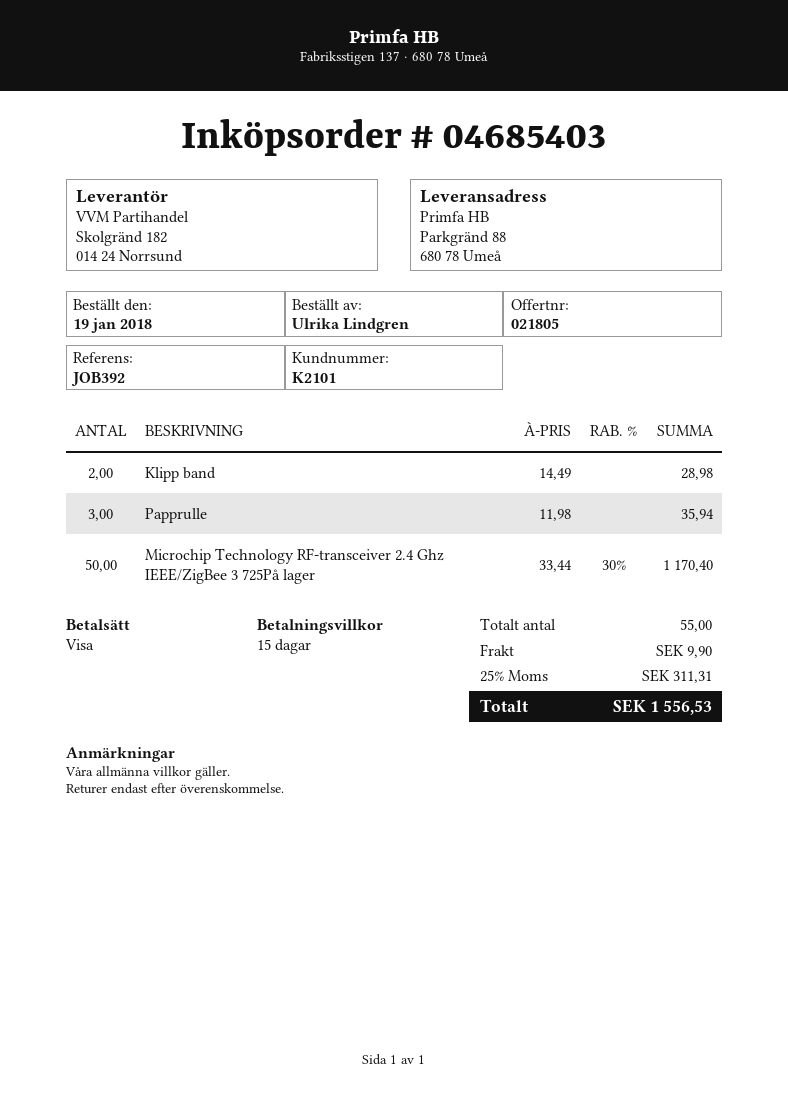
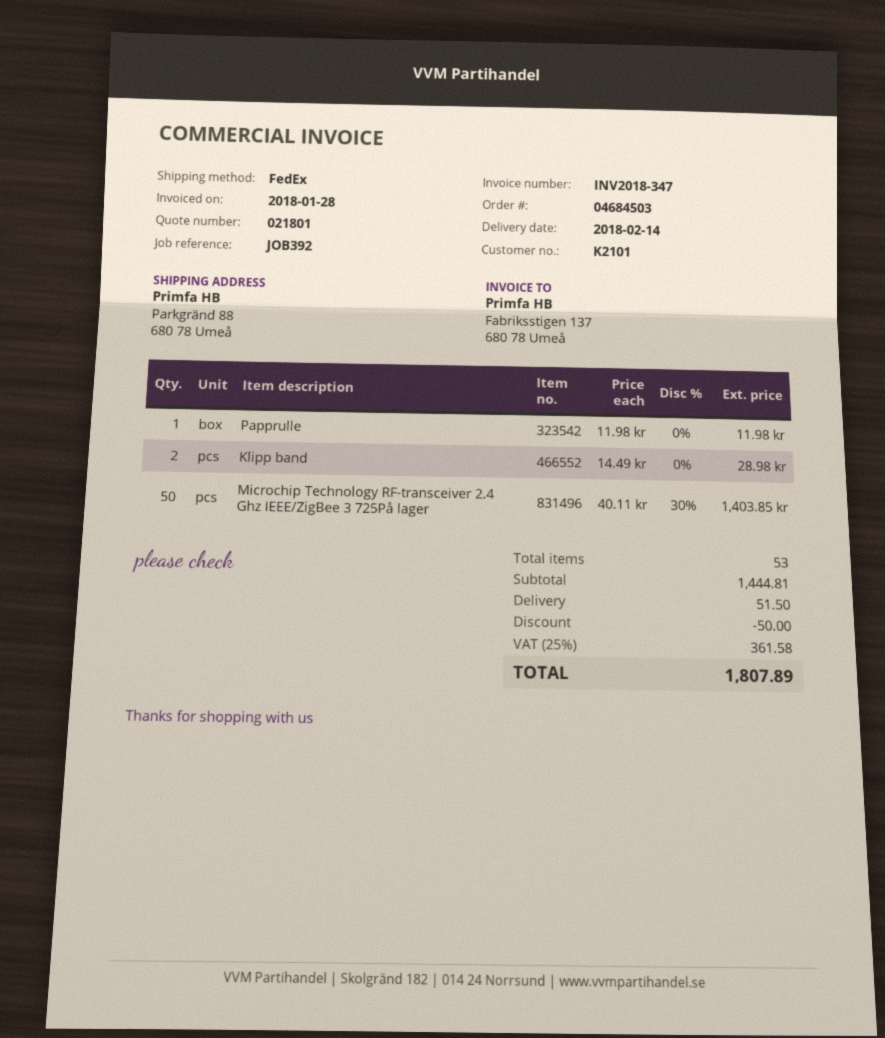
quote number: 021805 -> 021801
order number: 04685403 -> 04684503
Papprulle: 3 x 11.98 = 35.94 -> 1 x 11.98 = 11.98
Microchip Technology RF-transceiver 2.4 Ghz IEEE/ZigBee 3 725På lager: 50 x 33.44 - 30% = 1170.40 -> 50 x 40.11 - 30% = 1403.85
total quantity: 55 -> 53
discount: none -> 50.00
shipping: 9.90 -> 51.50
tax: 25% = 311.31 -> 25% = 361.58
total: 1556.53 -> 1807.89

